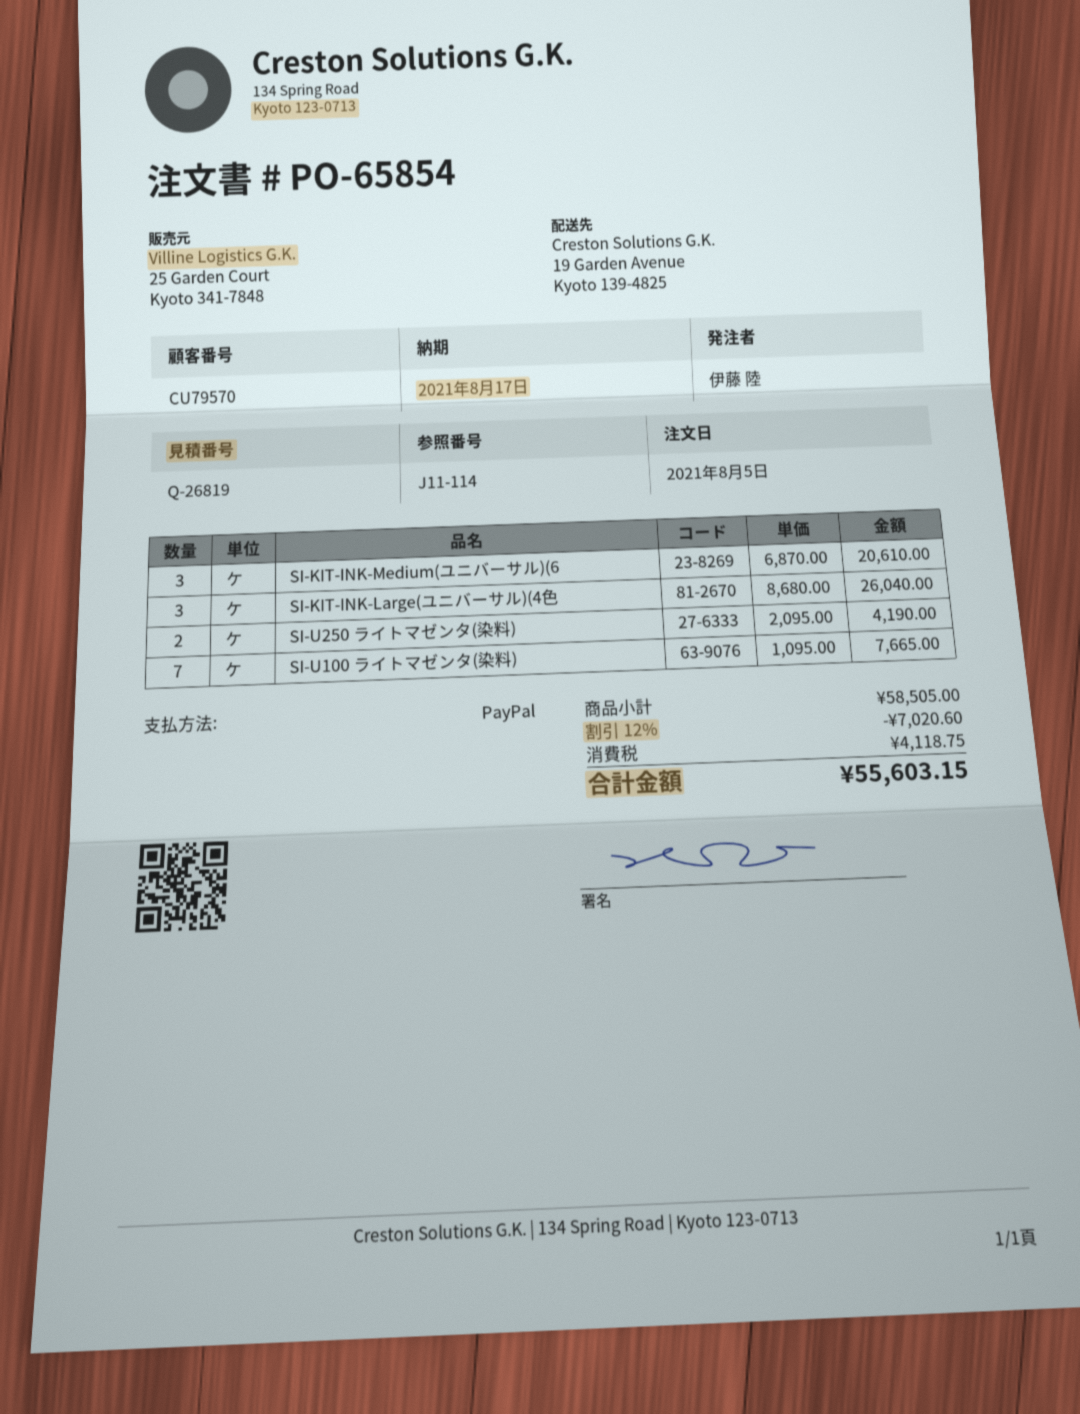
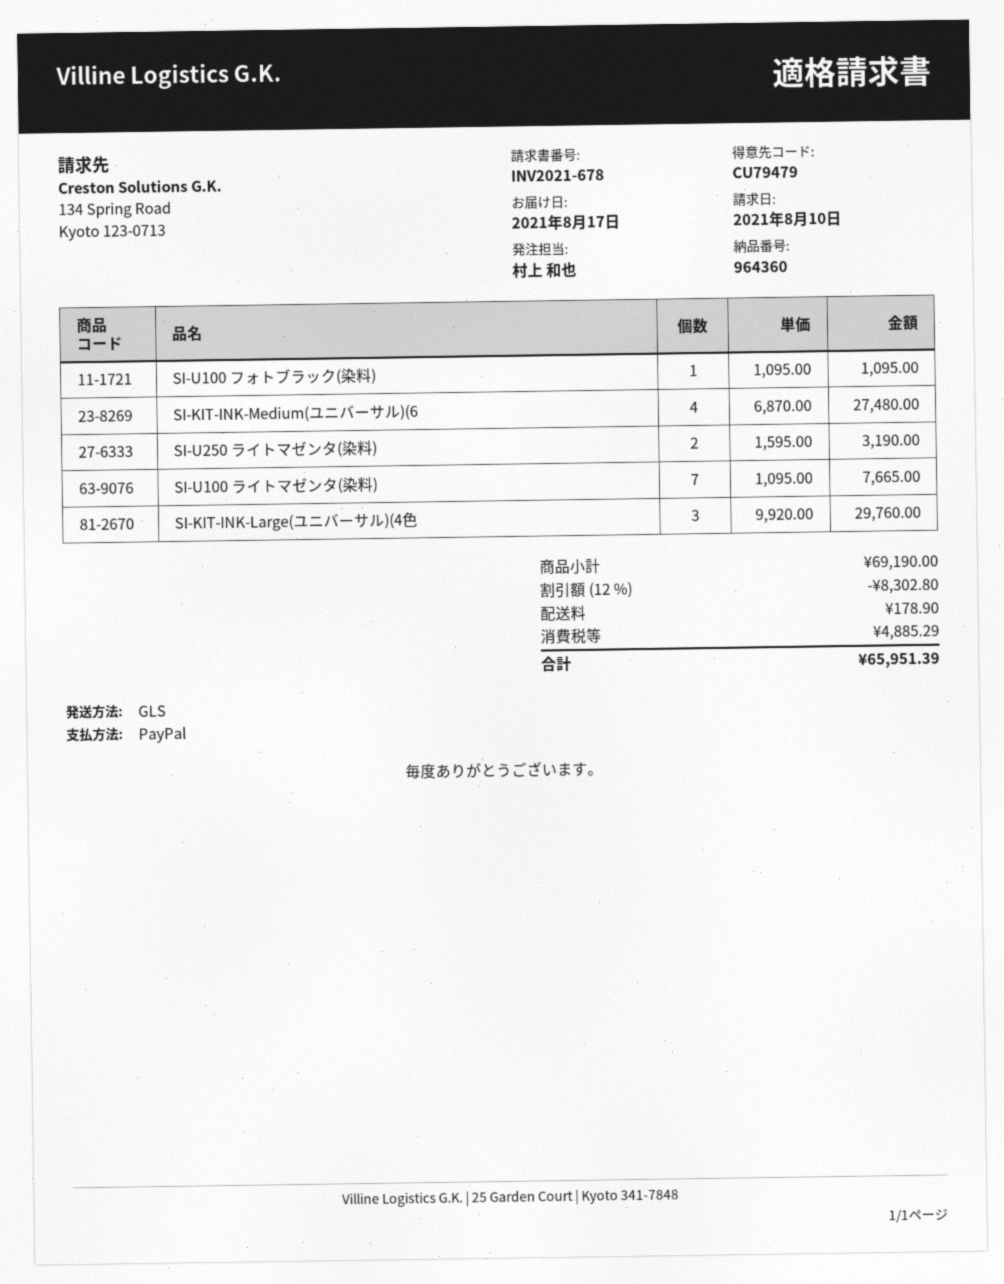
customer number: CU79570 -> CU79479
ordered by: 伊藤 陸 -> 村上 和也
SI-KIT-INK-Medium(ユニバーサル)(6: 3 x 6870.00 = 20610.00 -> 4 x 6870.00 = 27480.00
SI-KIT-INK-Large(ユニバーサル)(4色: 3 x 8680.00 = 26040.00 -> 3 x 9920.00 = 29760.00
SI-U250 ライトマゼンタ(染料): 2 x 2095.00 = 4190.00 -> 2 x 1595.00 = 3190.00
SI-U100 フォトブラック(染料): none -> 1 x 1095.00 = 1095.00
subtotal: 58505.00 -> 69190.00
discount: 12% = 7020.60 -> 12% = 8302.80
shipping: none -> 178.90
tax: 4118.75 -> 4885.29
total: 55603.15 -> 65951.39

